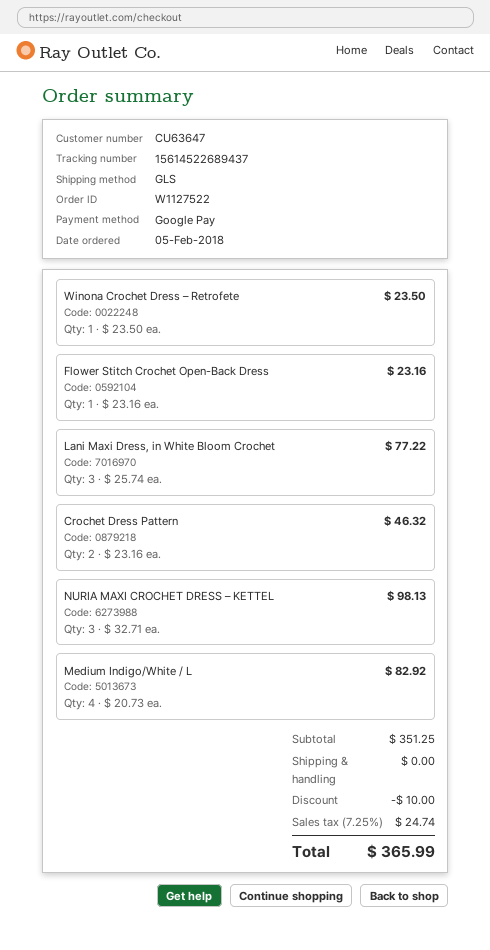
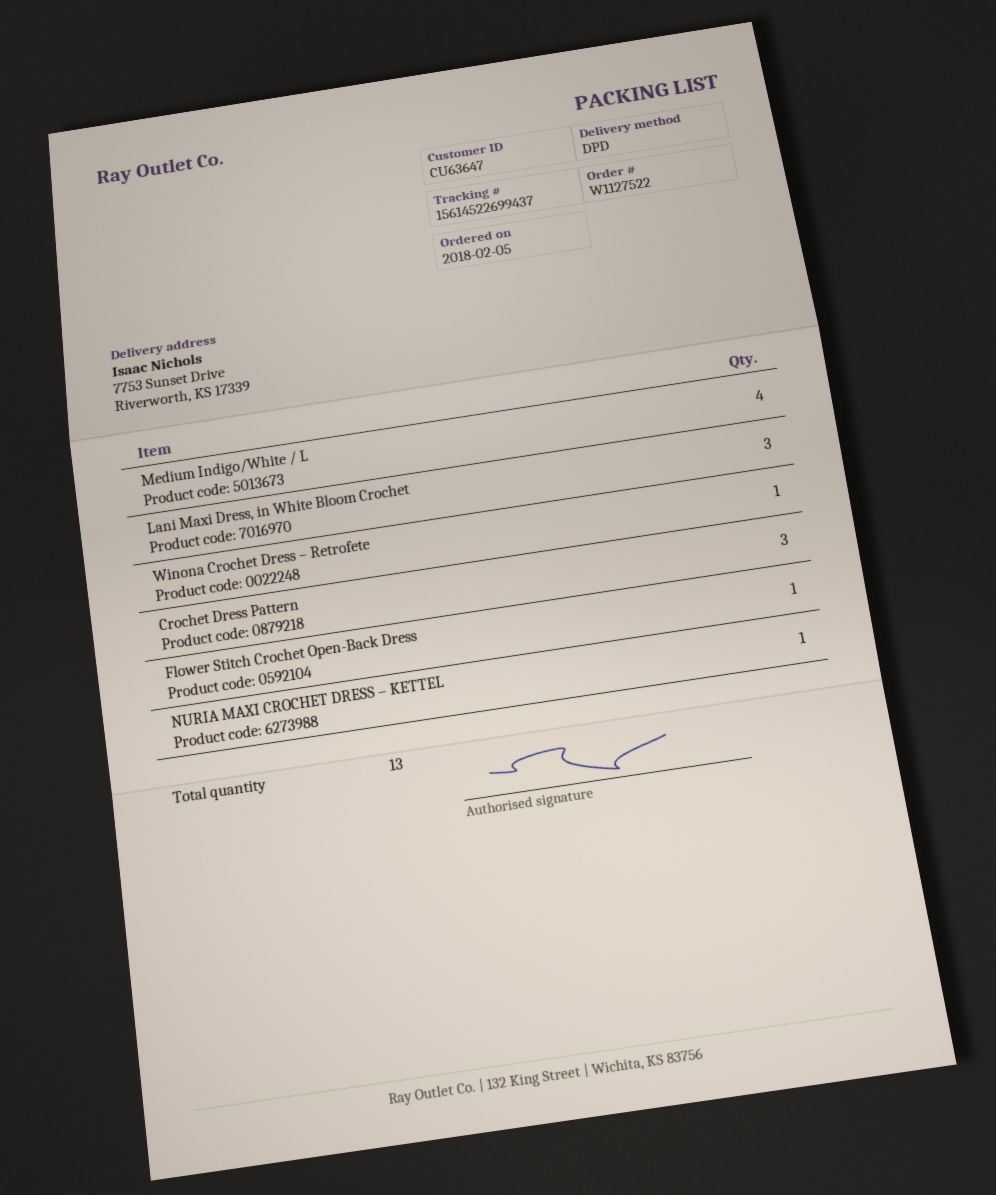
shipping method: GLS -> DPD
tracking number: 15614522689437 -> 15614522699437
Crochet Dress Pattern: 2 -> 3
NURIA MAXI CROCHET DRESS – KETTEL: 3 -> 1

